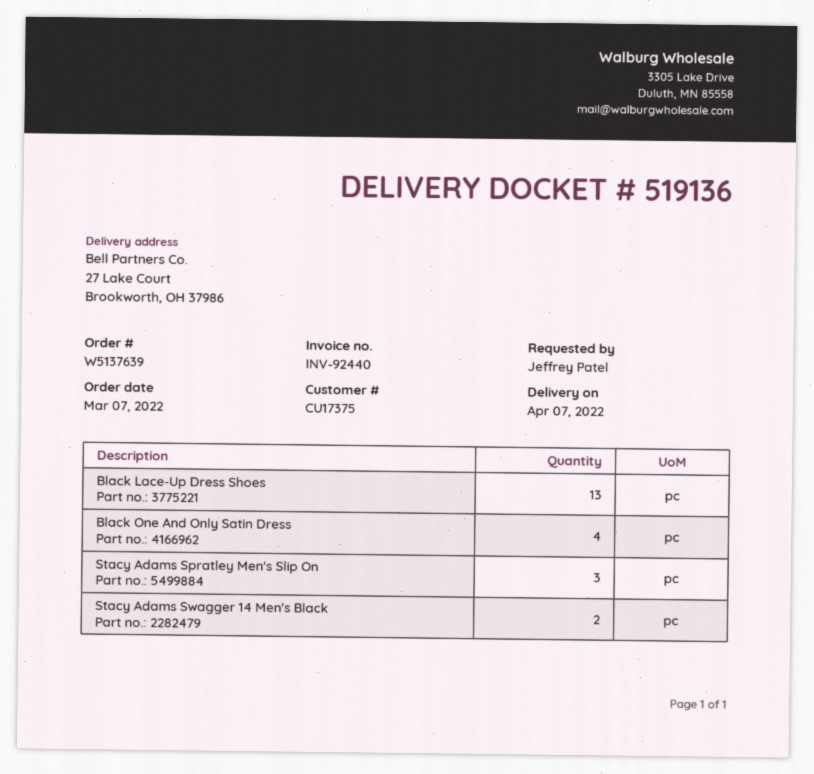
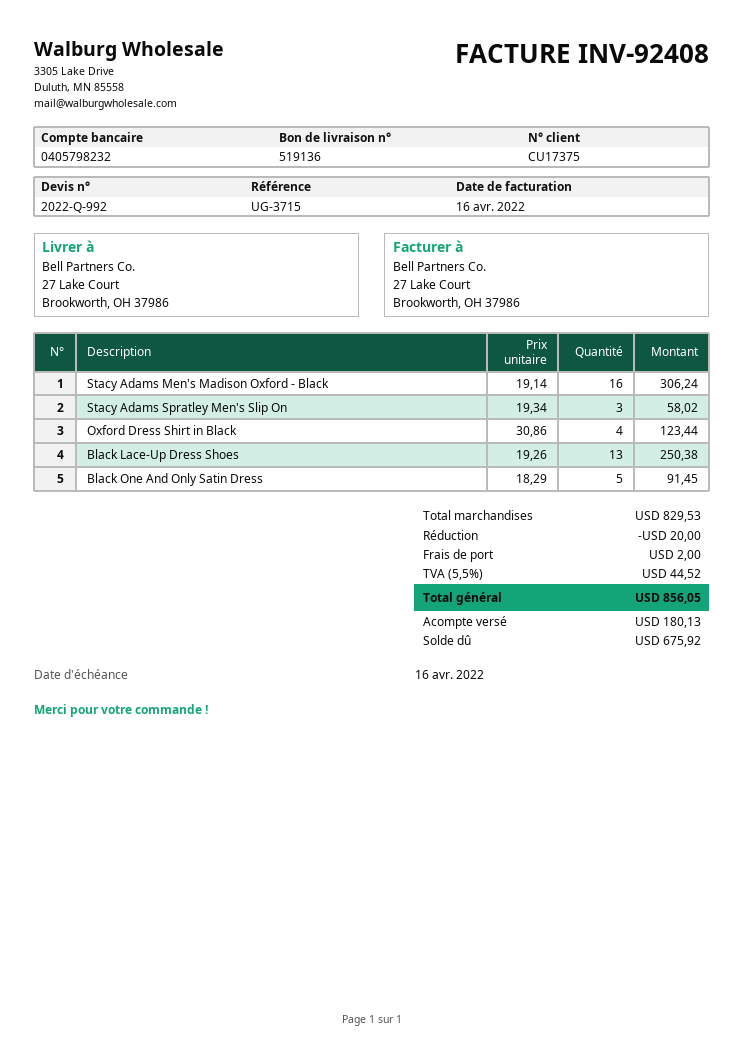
invoice number: INV-92440 -> INV-92408
Black One And Only Satin Dress: 4 -> 5
Stacy Adams Swagger 14 Men's Black: 2 -> none
Stacy Adams Men's Madison Oxford - Black: none -> 16
Oxford Dress Shirt in Black: none -> 4

